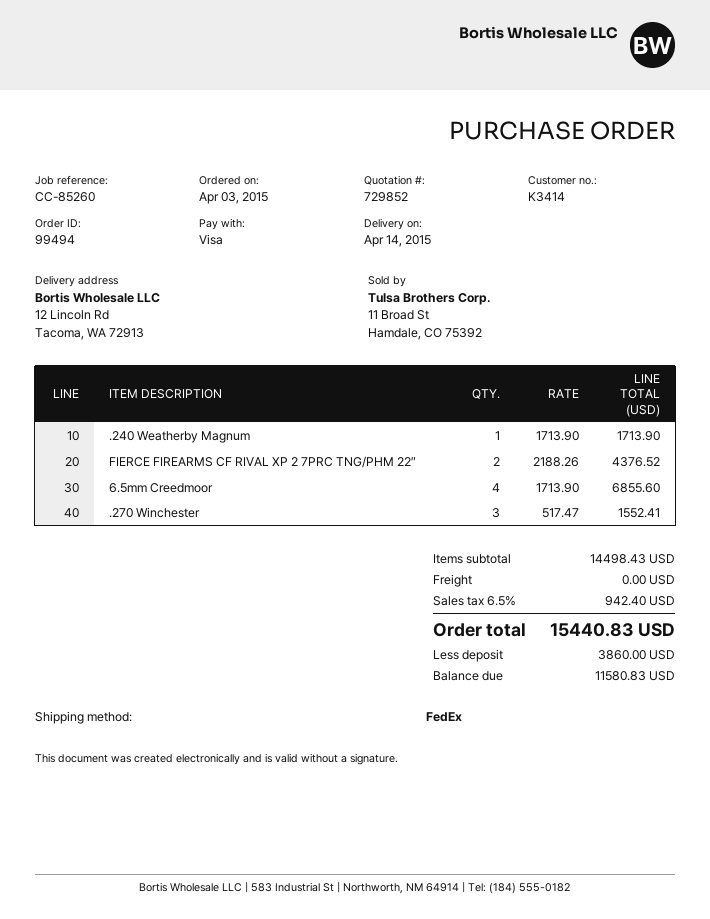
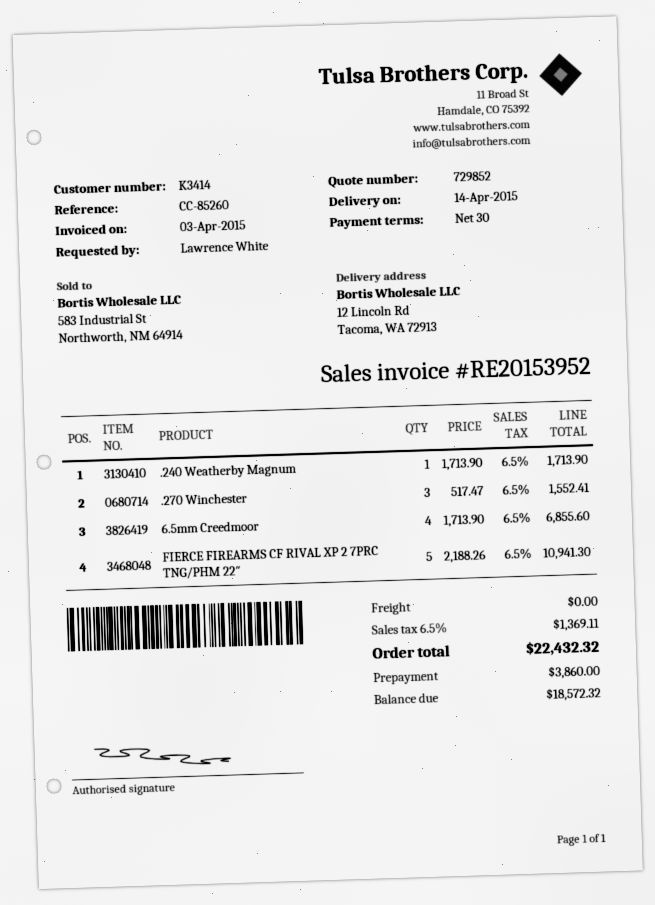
FIERCE FIREARMS CF RIVAL XP 2 7PRC TNG/PHM 22″: 2 x 2188.26 = 4376.52 -> 5 x 2188.26 = 10941.30
tax: 6.5% = 942.40 -> 6.5% = 1369.11
total: 15440.83 -> 22432.32
balance: 11580.83 -> 18572.32

